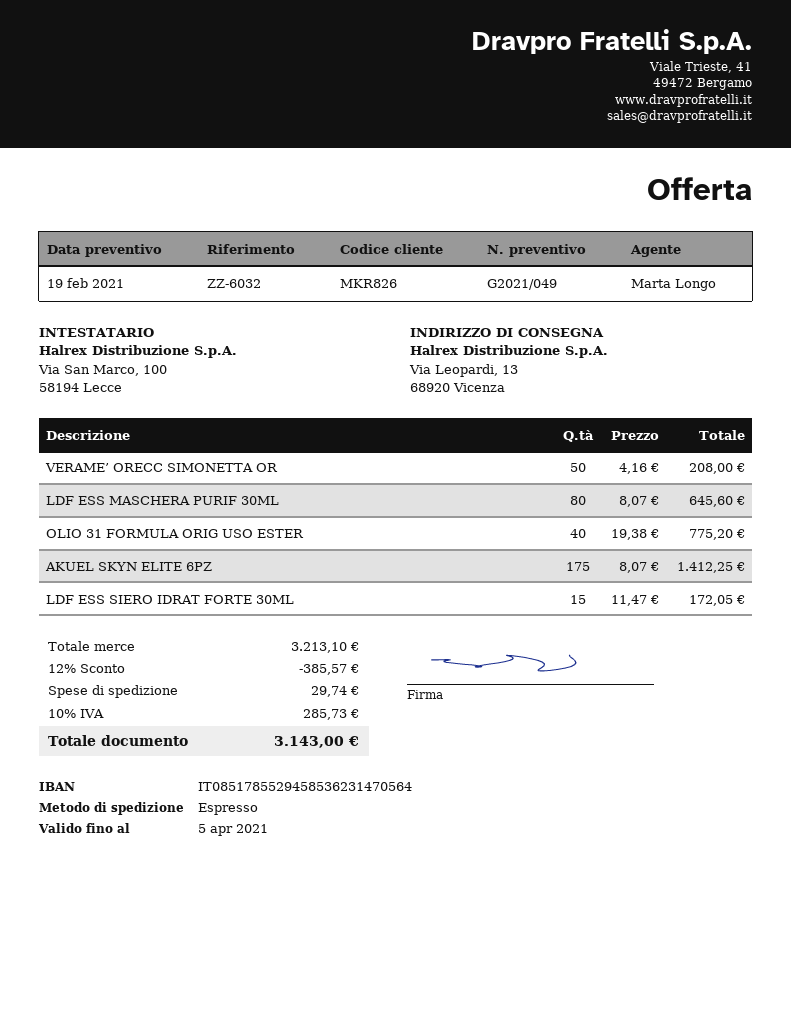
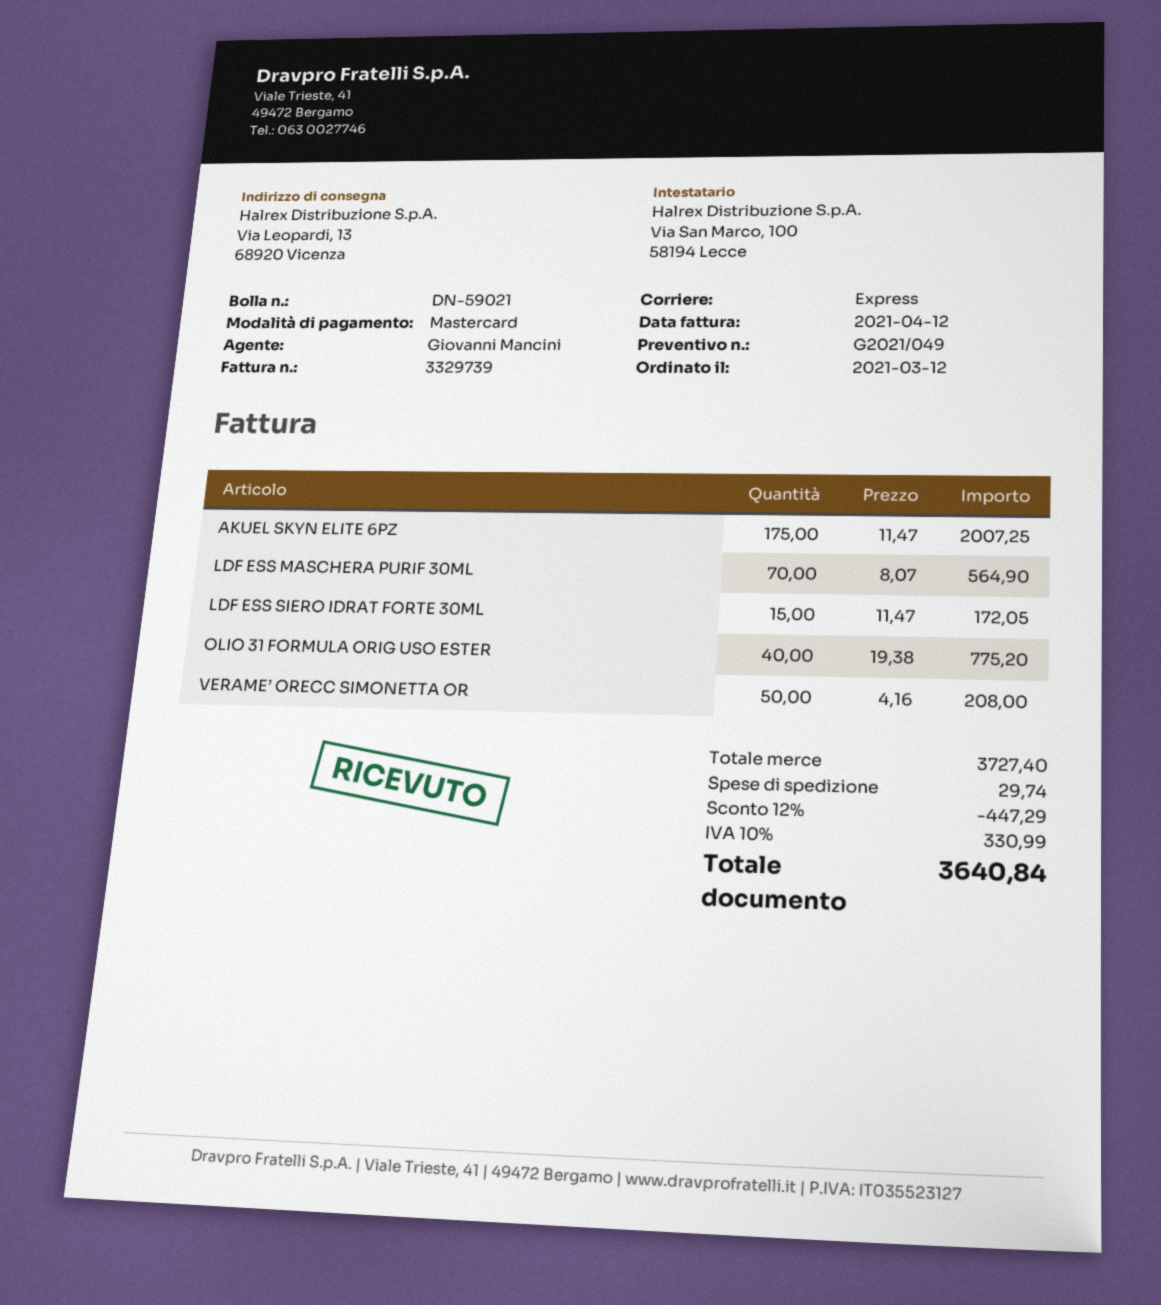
sales rep: Marta Longo -> Giovanni Mancini
LDF ESS MASCHERA PURIF 30ML: 80 x 8.07 = 645.60 -> 70 x 8.07 = 564.90
AKUEL SKYN ELITE 6PZ: 175 x 8.07 = 1412.25 -> 175 x 11.47 = 2007.25
subtotal: 3213.10 -> 3727.40
discount: 12% = 385.57 -> 12% = 447.29
tax: 10% = 285.73 -> 10% = 330.99
total: 3143.00 -> 3640.84

